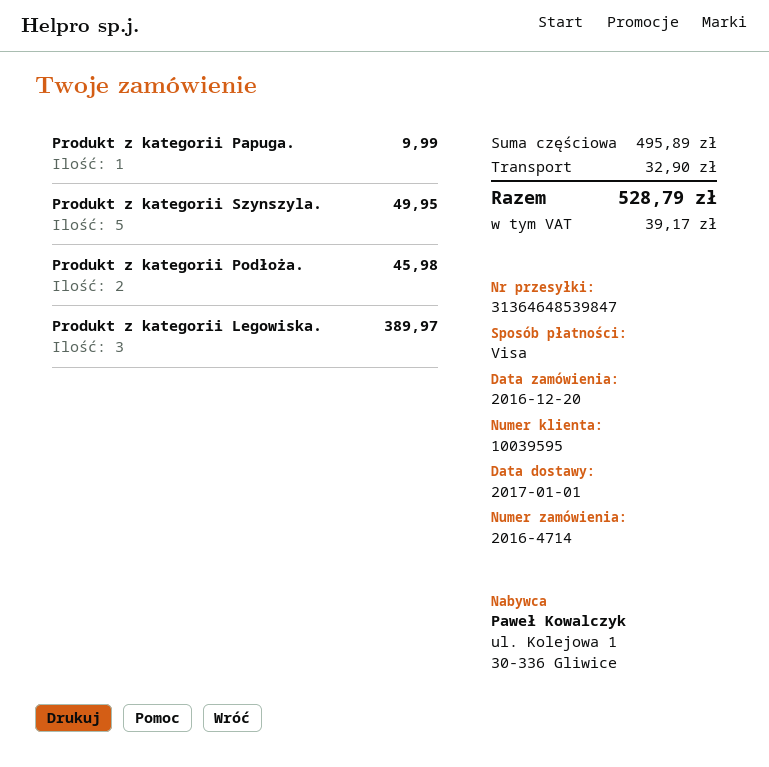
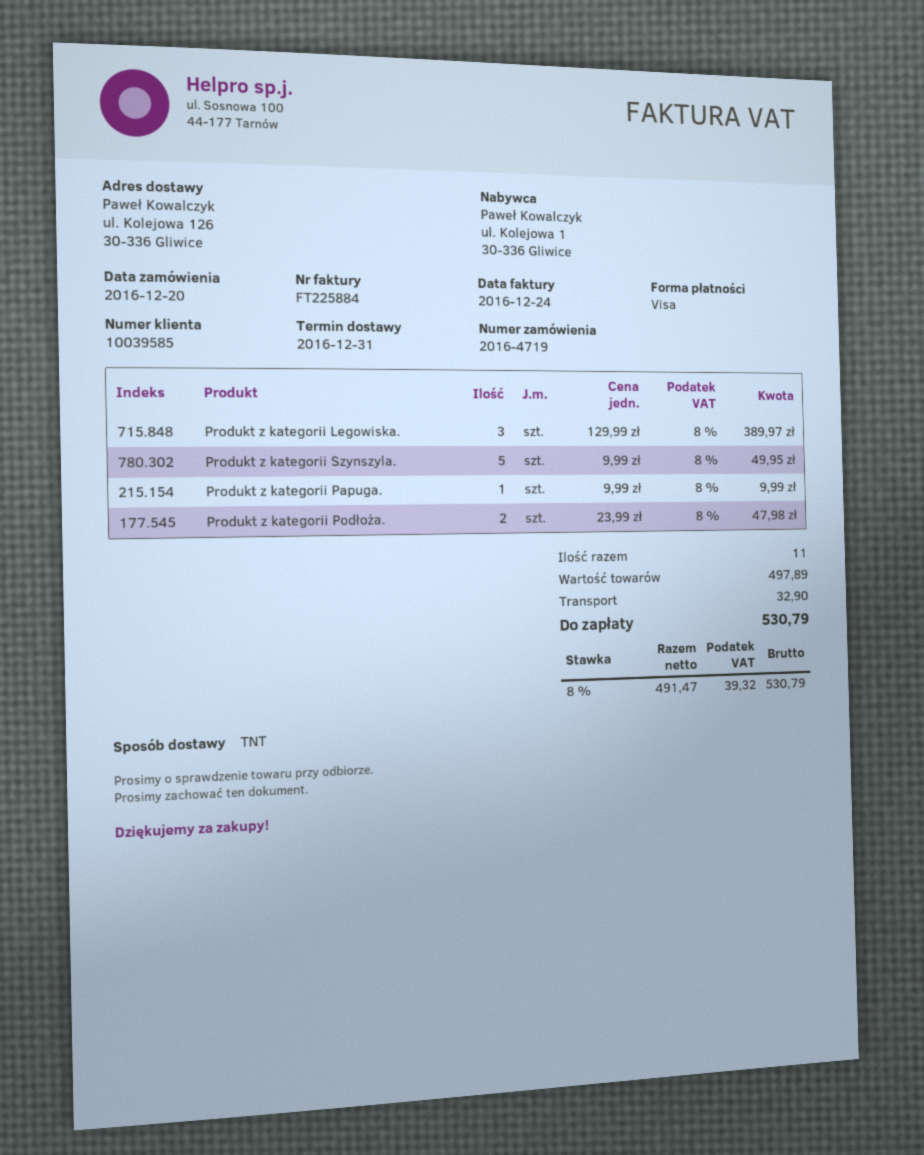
order number: 2016-4714 -> 2016-4719
delivery date: 2017-01-01 -> 2016-12-31
customer number: 10039595 -> 10039585
Produkt z kategorii Podłoża.: 2 for 45.98 -> 2 for 47.98
subtotal: 495.89 -> 497.89
tax: 39.17 -> 39.32
total: 528.79 -> 530.79

